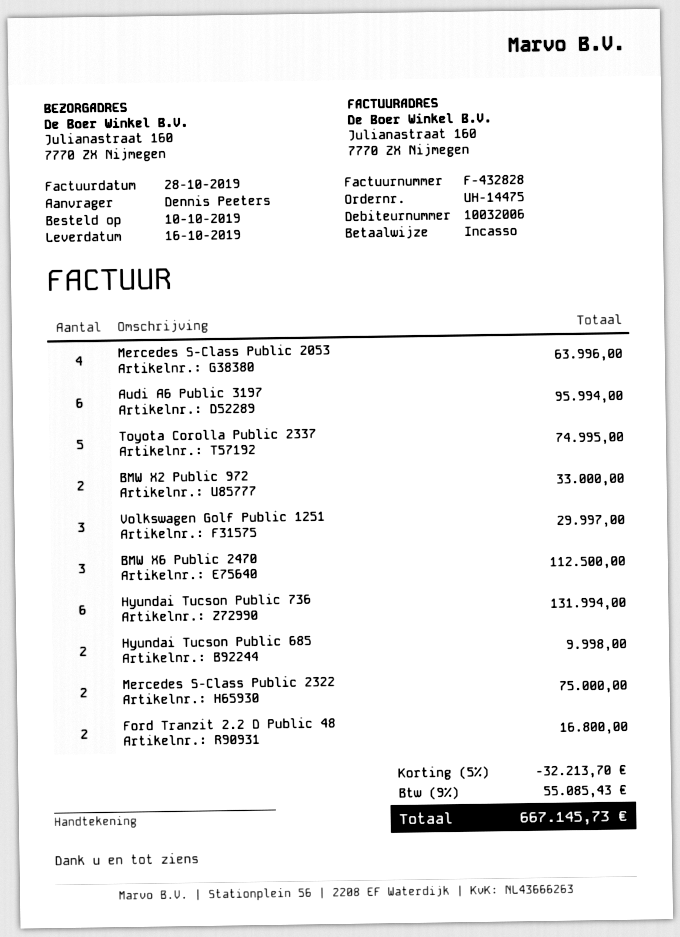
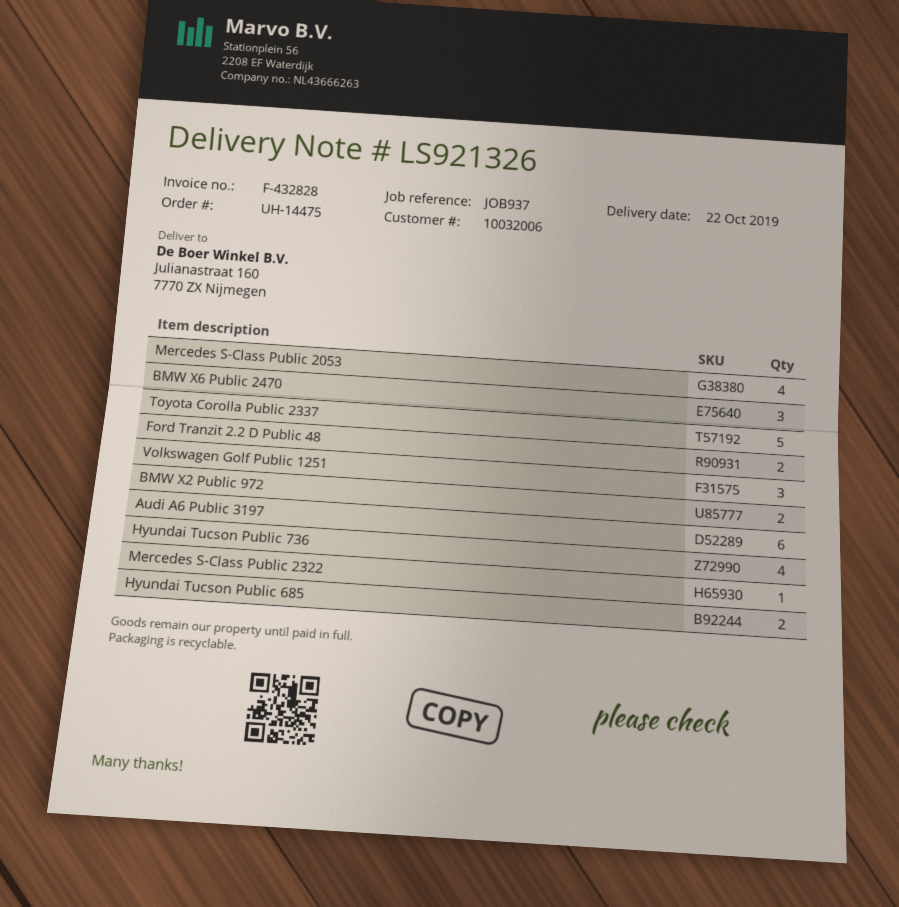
delivery date: 2019-10-16 -> 2019-10-22
Hyundai Tucson Public 736: 6 -> 4
Mercedes S-Class Public 2322: 2 -> 1

